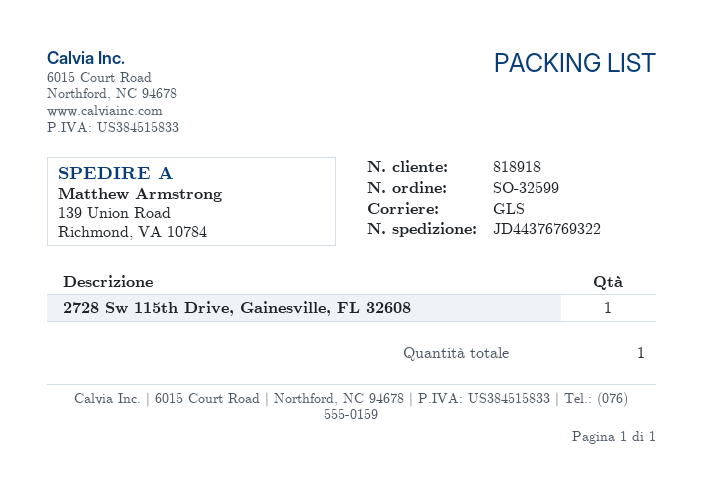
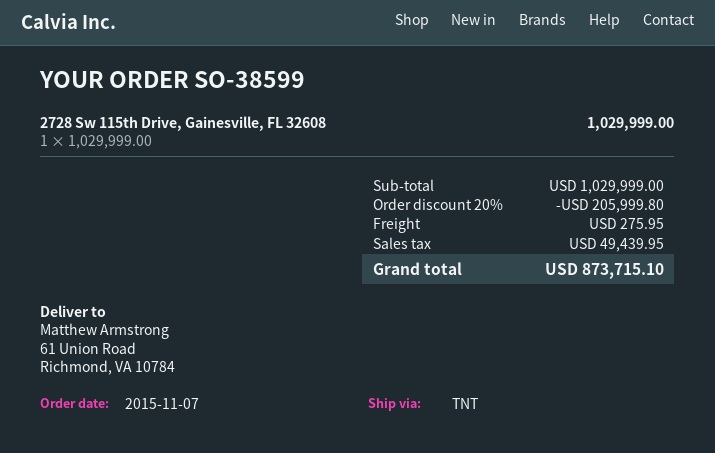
order number: SO-32599 -> SO-38599
shipping method: GLS -> TNT
ship to: 139 Union Road, Richmond, VA 10784 -> 61 Union Road, Richmond, VA 10784

